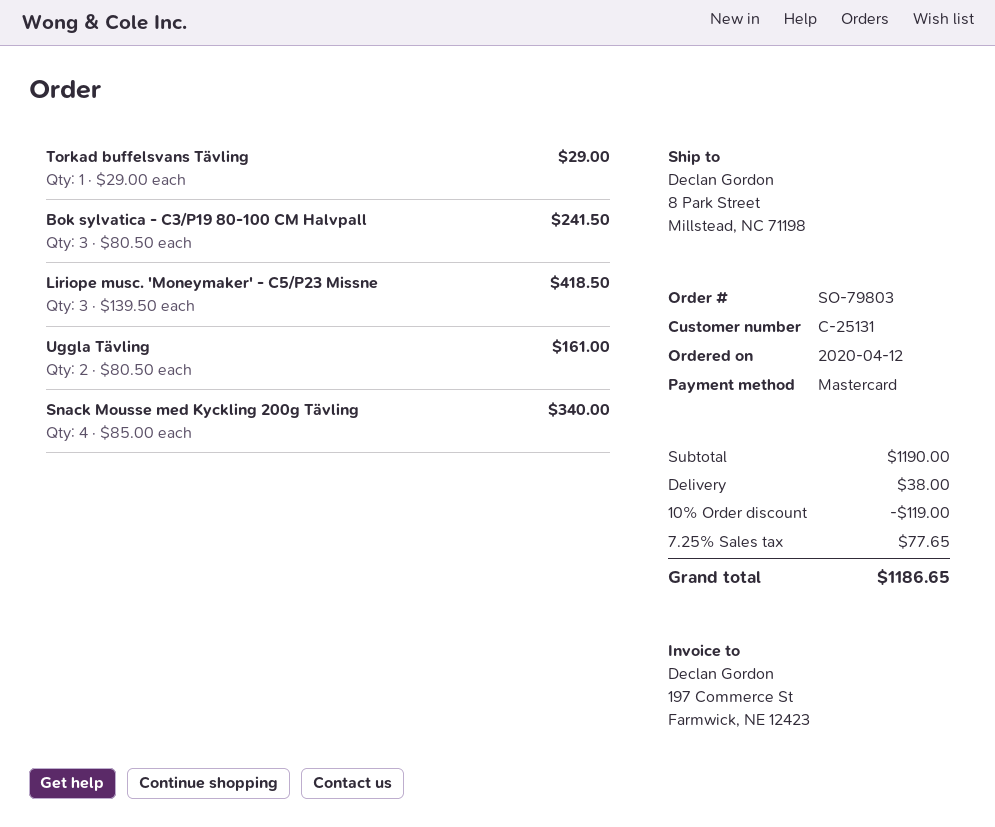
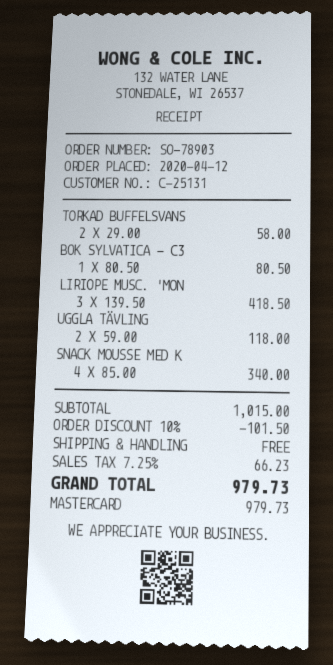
order number: SO-79803 -> SO-78903
Torkad buffelsvans Tävling: 1 x 29.00 = 29.00 -> 2 x 29.00 = 58.00
Bok sylvatica - C3/P19 80-100 CM Halvpall: 3 x 80.50 = 241.50 -> 1 x 80.50 = 80.50
Uggla Tävling: 2 x 80.50 = 161.00 -> 2 x 59.00 = 118.00
subtotal: 1190.00 -> 1015.00
discount: 10% = 119.00 -> 10% = 101.50
shipping: 38.00 -> 0.00
tax: 7.25% = 77.65 -> 7.25% = 66.23
total: 1186.65 -> 979.73

